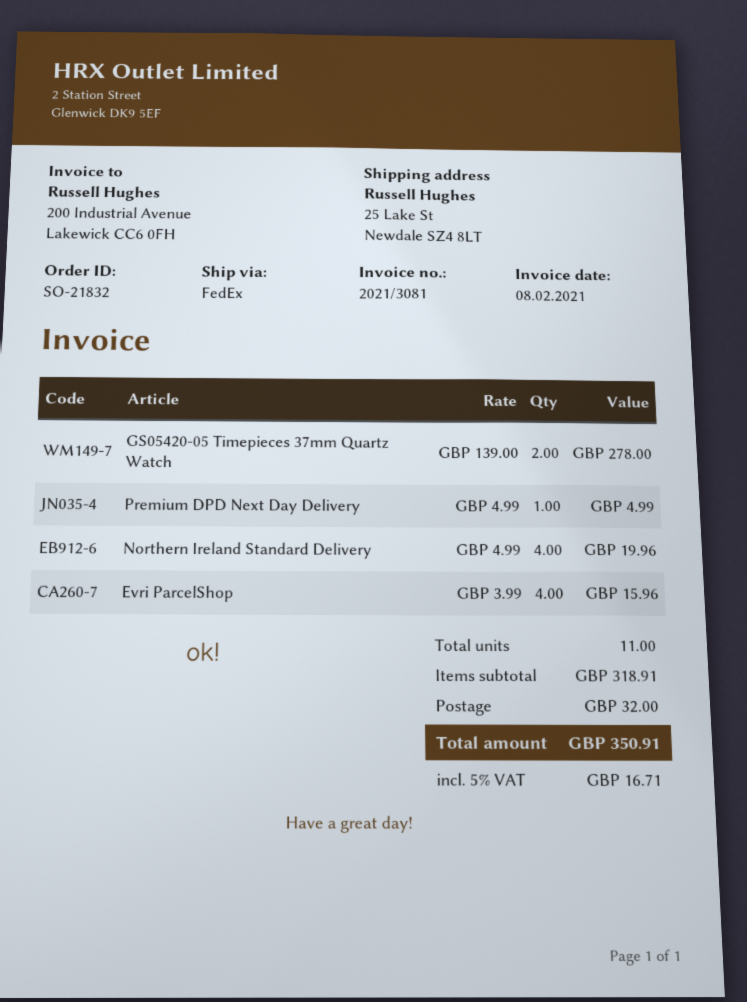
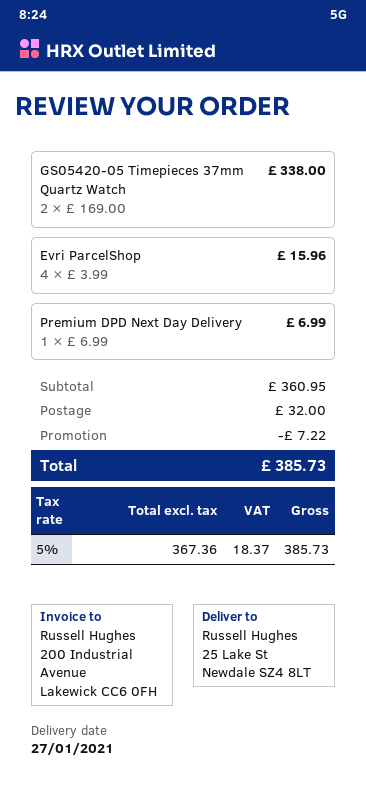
GS05420-05 Timepieces 37mm Quartz Watch: 2 x 139.00 = 278.00 -> 2 x 169.00 = 338.00
Premium DPD Next Day Delivery: 1 x 4.99 = 4.99 -> 1 x 6.99 = 6.99
Northern Ireland Standard Delivery: 4 x 4.99 = 19.96 -> none
subtotal: 318.91 -> 360.95
discount: none -> 7.22
tax: 5% = 16.71 -> 5% = 18.37
total: 350.91 -> 385.73

